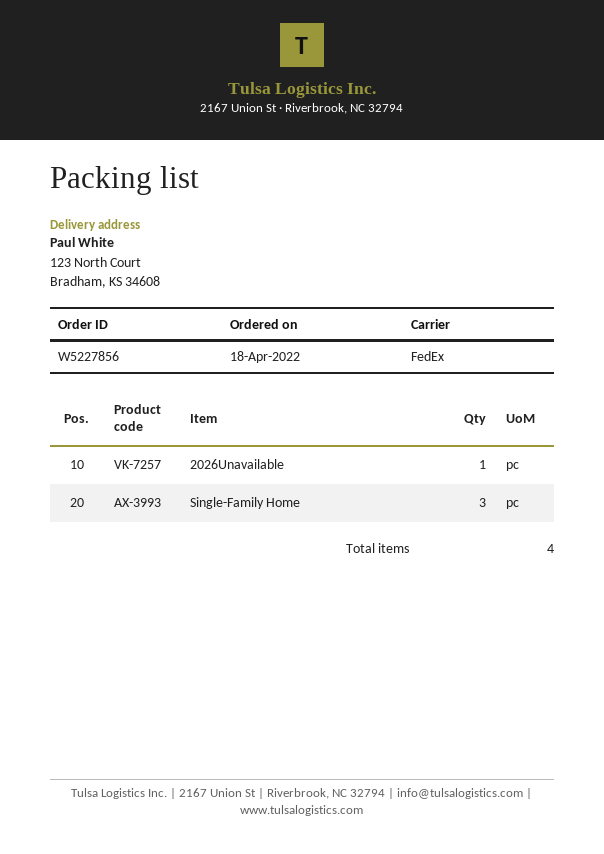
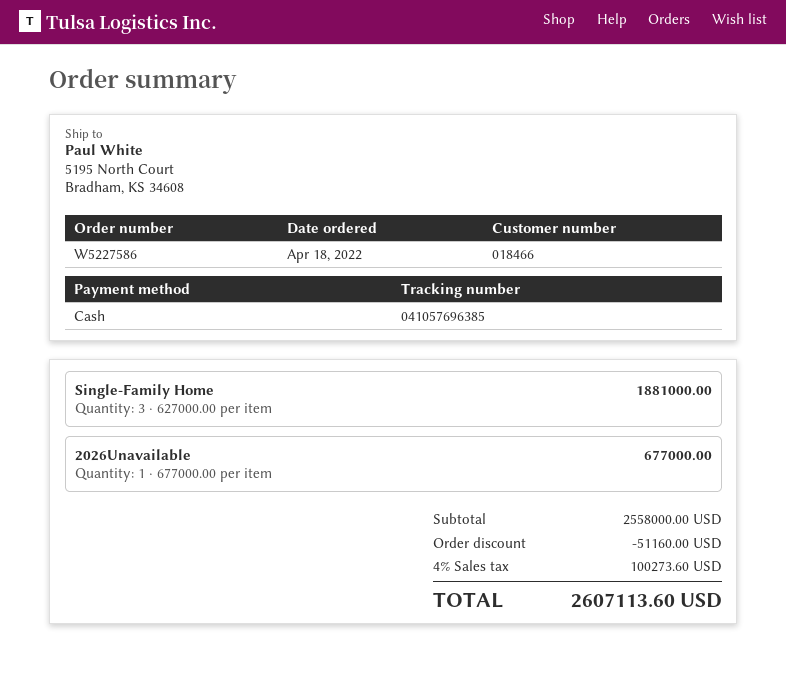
order number: W5227856 -> W5227586
ship to: 123 North Court, Bradham, KS 34608 -> 5195 North Court, Bradham, KS 34608

